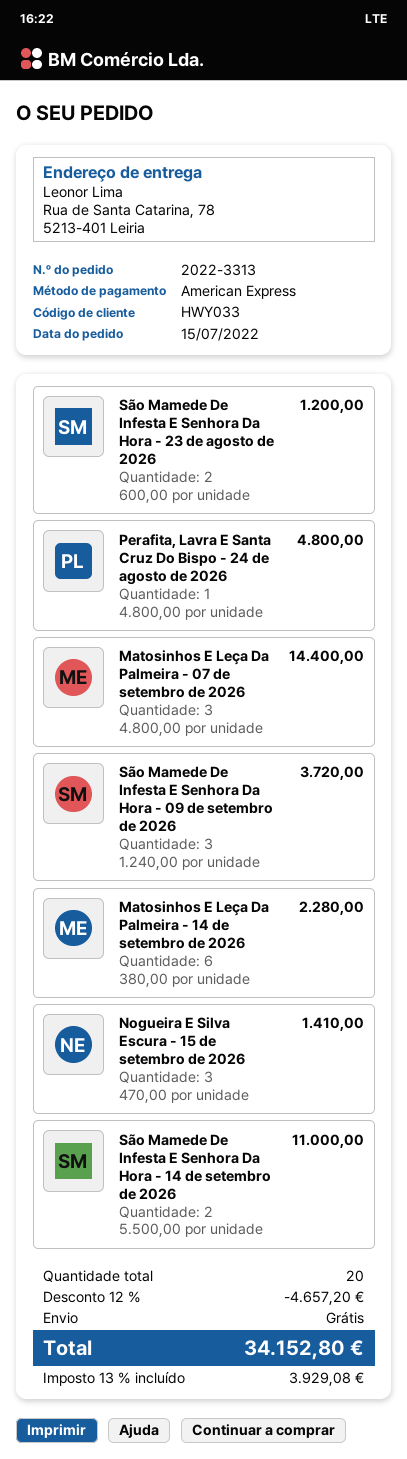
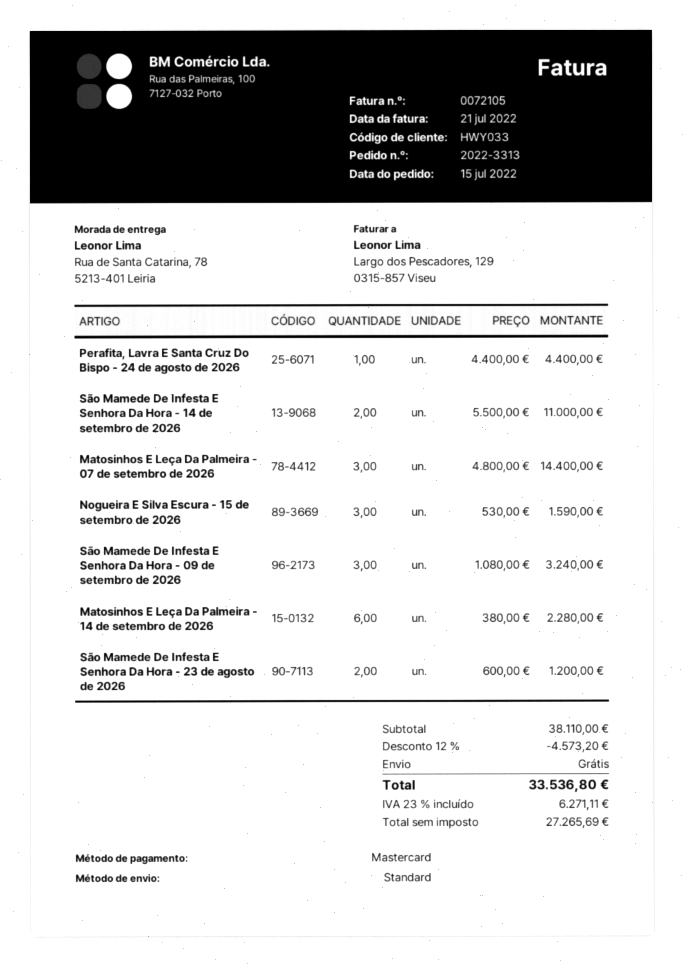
payment method: American Express -> Mastercard
Perafita, Lavra E Santa Cruz Do Bispo - 24 de agosto de 2026: 1 x 4800.00 = 4800.00 -> 1 x 4400.00 = 4400.00
São Mamede De Infesta E Senhora Da Hora - 09 de setembro de 2026: 3 x 1240.00 = 3720.00 -> 3 x 1080.00 = 3240.00
Nogueira E Silva Escura - 15 de setembro de 2026: 3 x 470.00 = 1410.00 -> 3 x 530.00 = 1590.00
discount: 12% = 4657.20 -> 12% = 4573.20
tax: 13% = 3929.08 -> 23% = 6271.11
total: 34152.80 -> 33536.80

